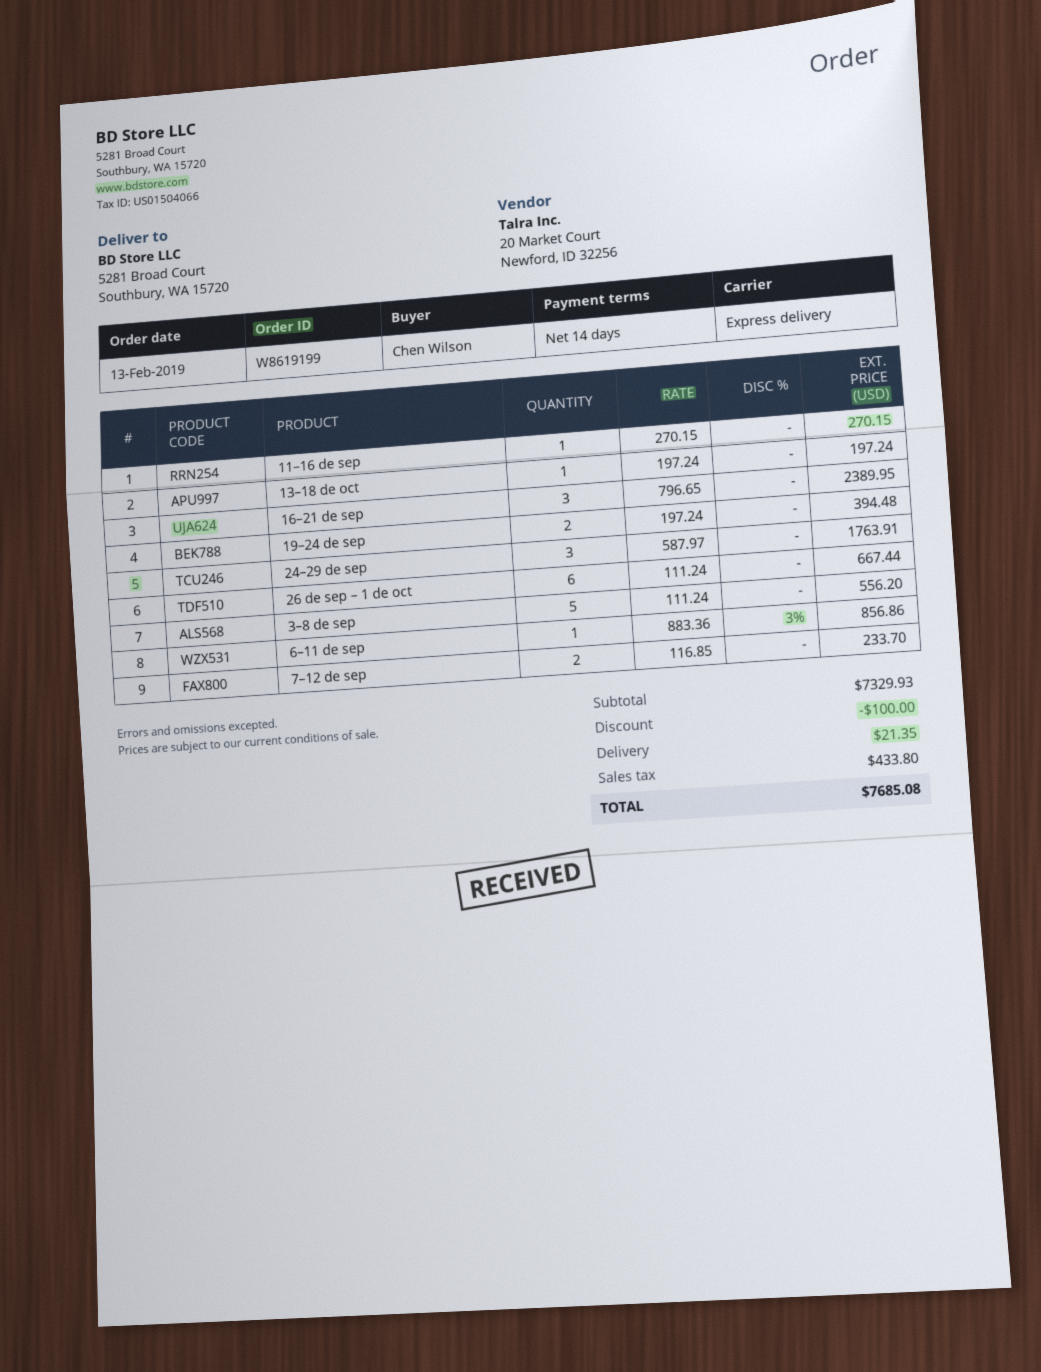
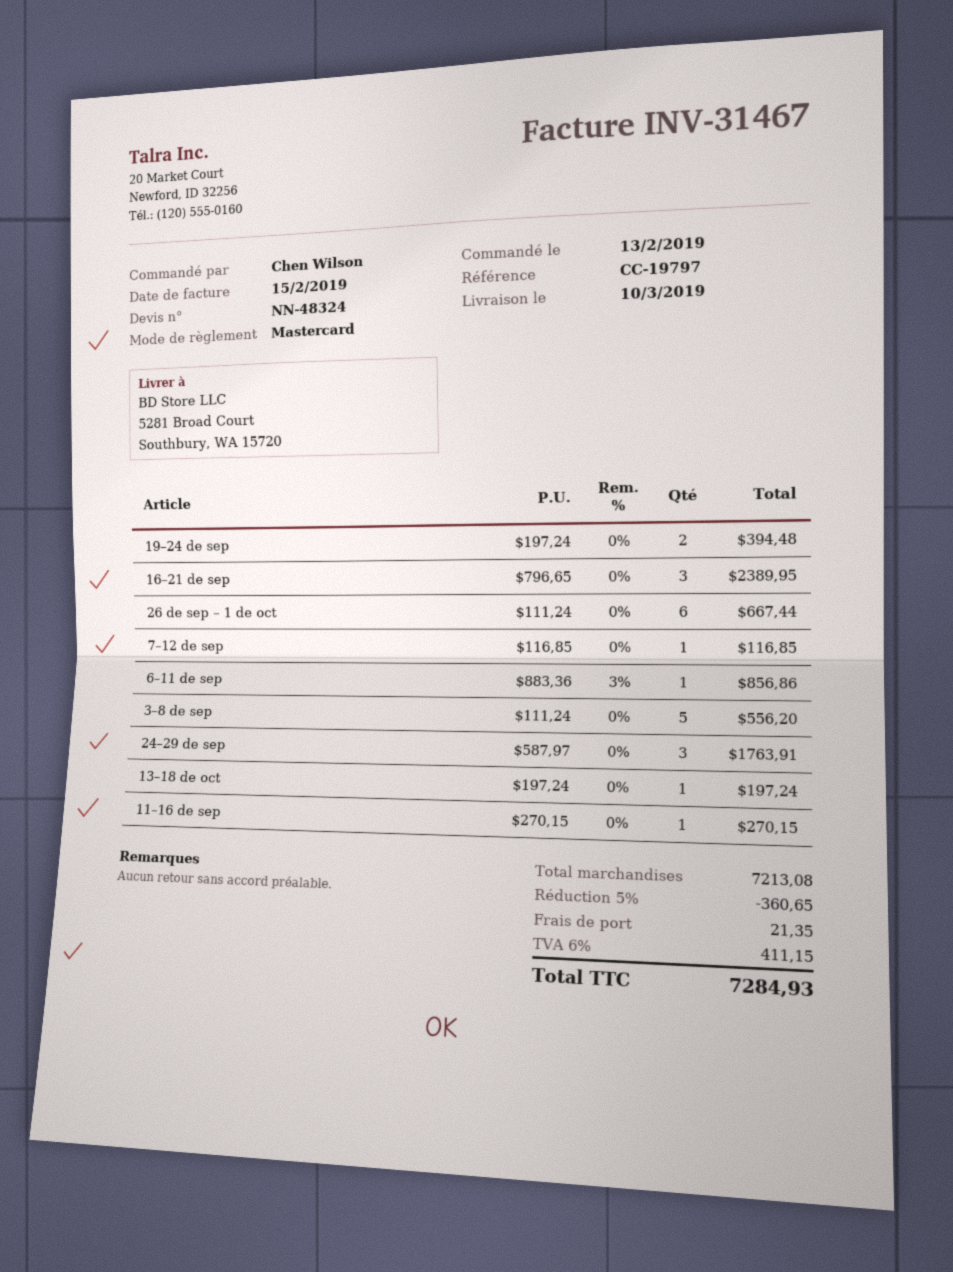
7–12 de sep: 2 x 116.85 = 233.70 -> 1 x 116.85 = 116.85
subtotal: 7329.93 -> 7213.08
discount: 100.00 -> 360.65
tax: 433.80 -> 411.15
total: 7685.08 -> 7284.93

